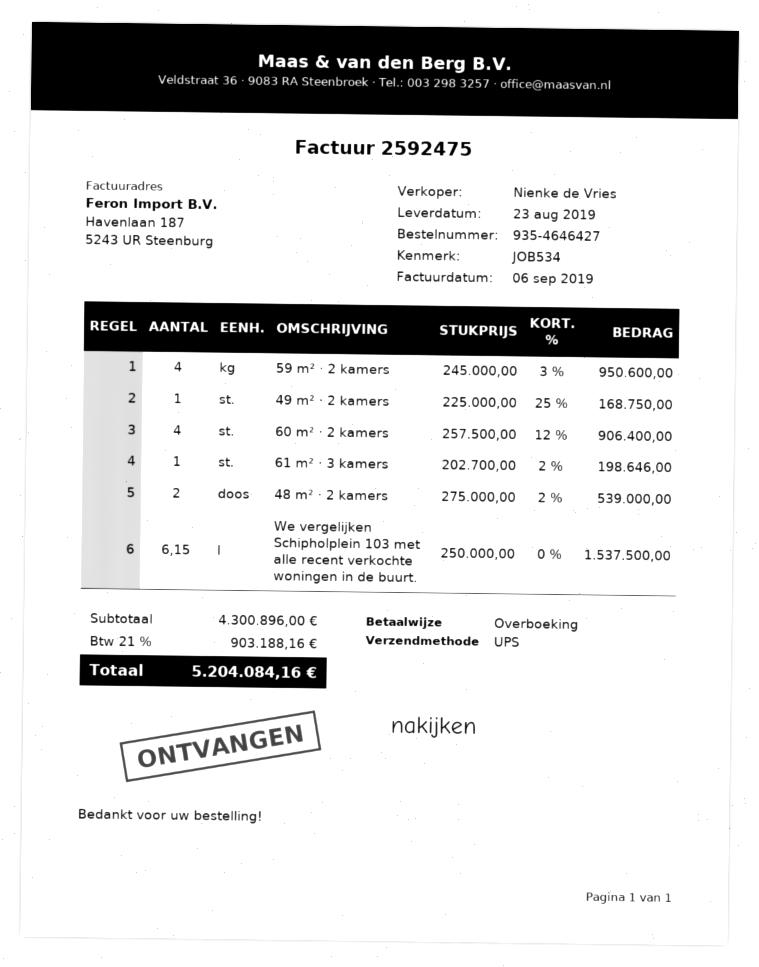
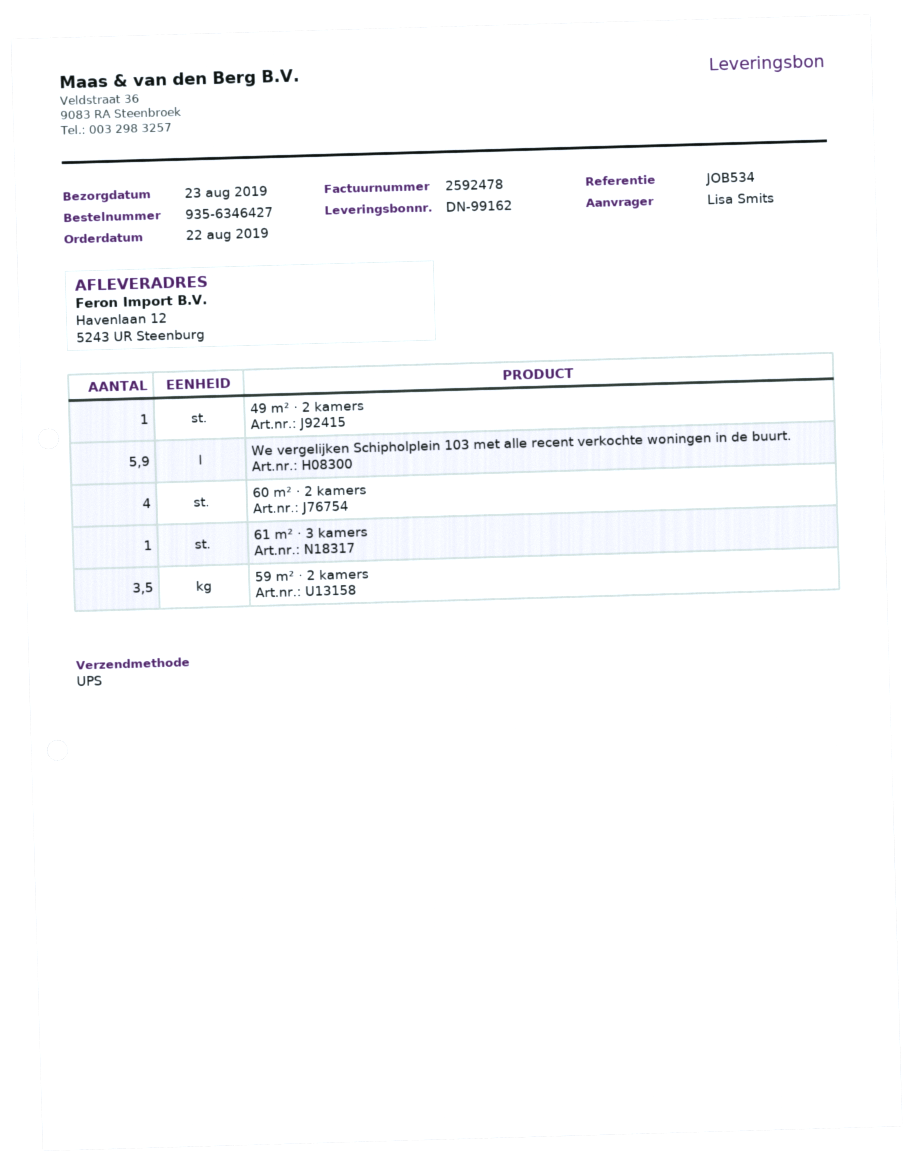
order number: 935-4646427 -> 935-6346427
invoice number: 2592475 -> 2592478
59 m² · 2 kamers: 4 -> 3.5
48 m² · 2 kamers: 2 -> none
We vergelijken Schipholplein 103 met alle recent verkochte woningen in de buurt.: 6.15 -> 5.9

